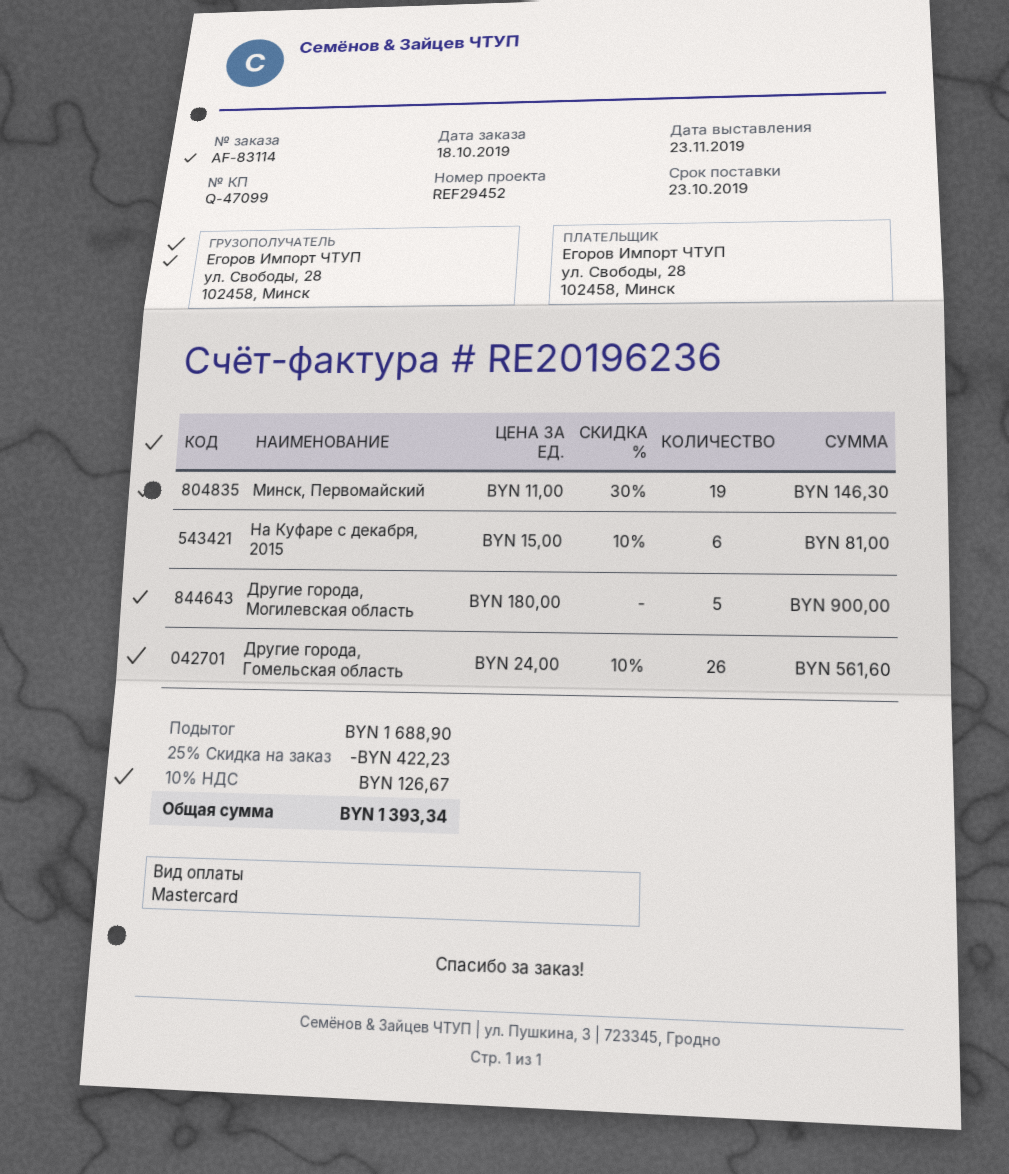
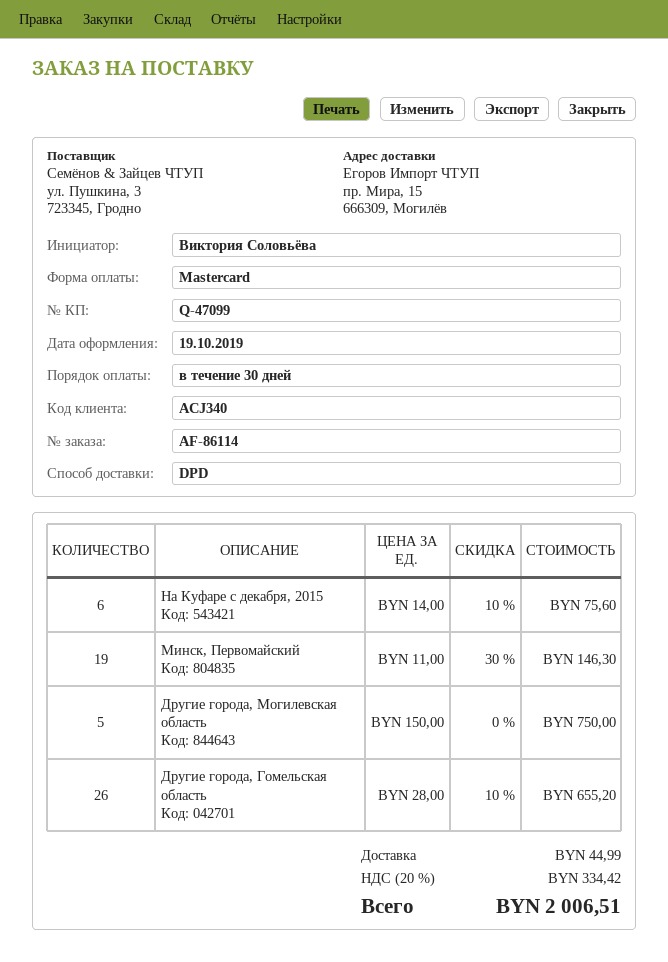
order number: AF-83114 -> AF-86114
order date: 2019-10-18 -> 2019-10-19
ship to: ул. Свободы, 28, 102458, Минск -> пр. Мира, 15, 666309, Могилёв
На Куфаре с декабря, 2015: 6 x 15.00 - 10% = 81.00 -> 6 x 14.00 - 10% = 75.60
Другие города, Могилевская область: 5 x 180.00 = 900.00 -> 5 x 150.00 = 750.00
Другие города, Гомельская область: 26 x 24.00 - 10% = 561.60 -> 26 x 28.00 - 10% = 655.20
discount: 25% = 422.23 -> none
shipping: none -> 44.99
tax: 10% = 126.67 -> 20% = 334.42
total: 1393.34 -> 2006.51

